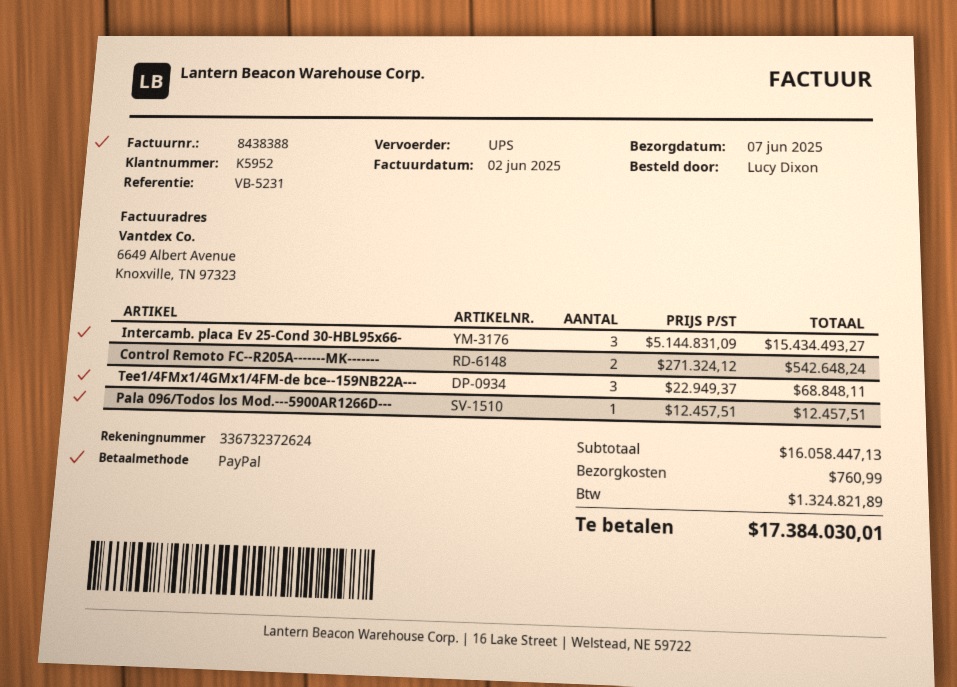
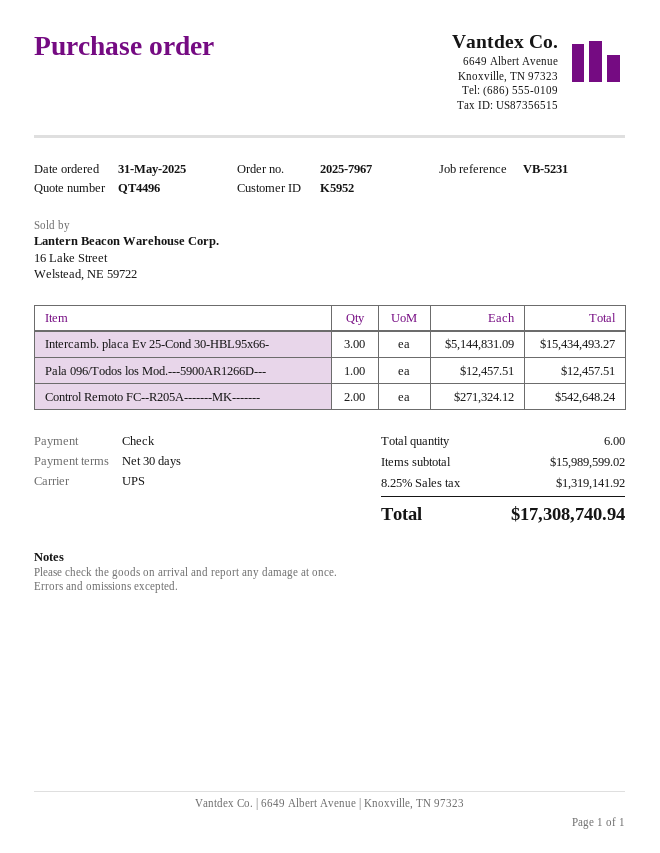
payment method: PayPal -> cheque
Tee1/4FMx1/4GMx1/4FM-de bce--159NB22A---: 3 x 22949.37 = 68848.11 -> none
subtotal: 16058447.13 -> 15989599.02
shipping: 760.99 -> none
tax: 1324821.89 -> 1319141.92
total: 17384030.01 -> 17308740.94

